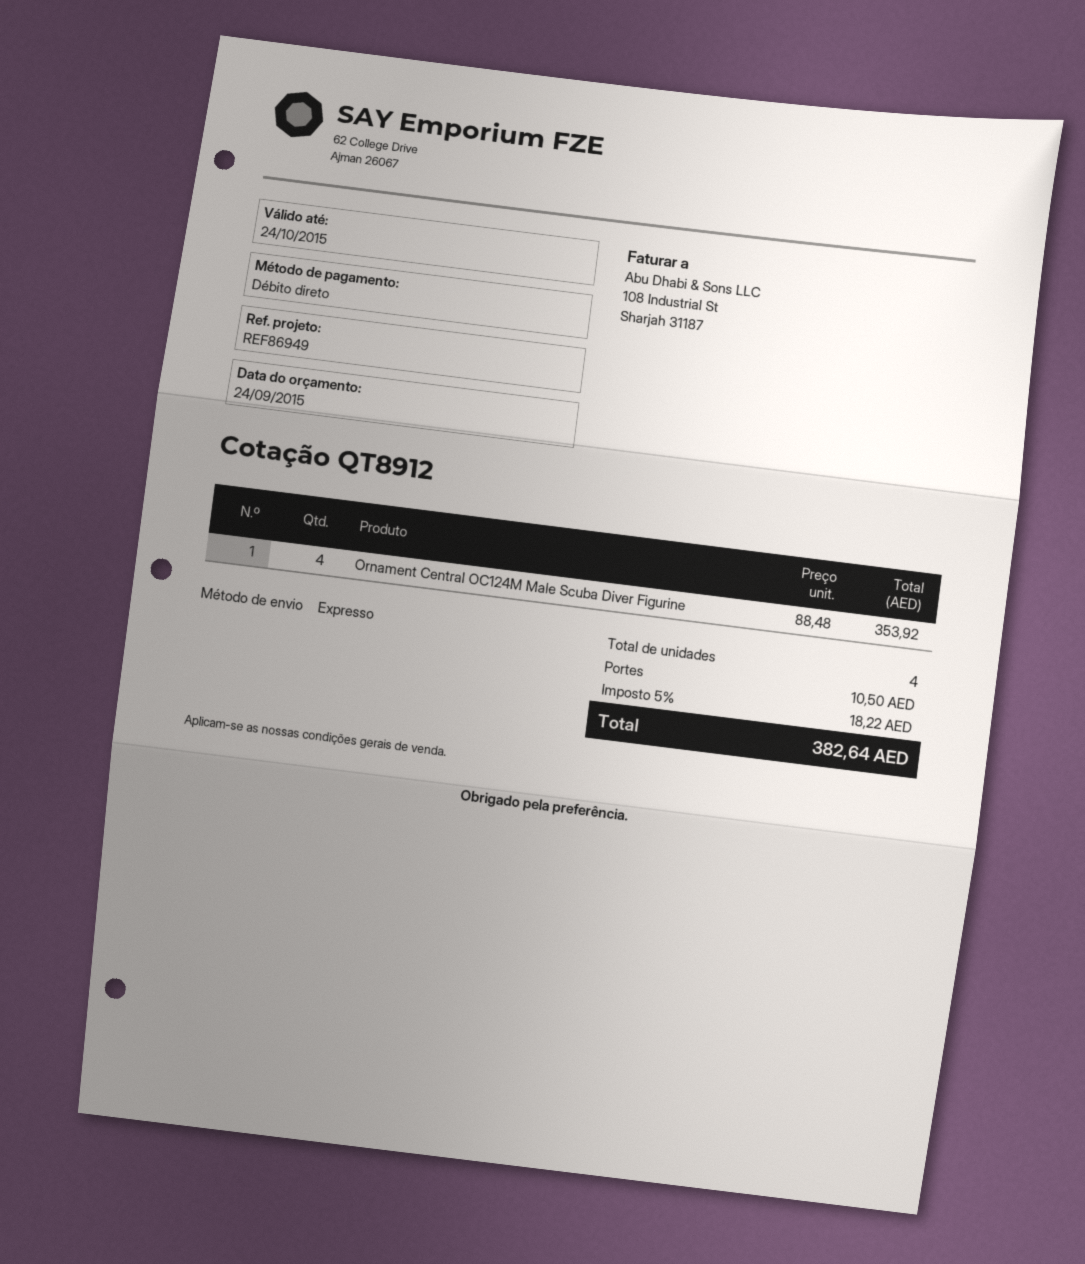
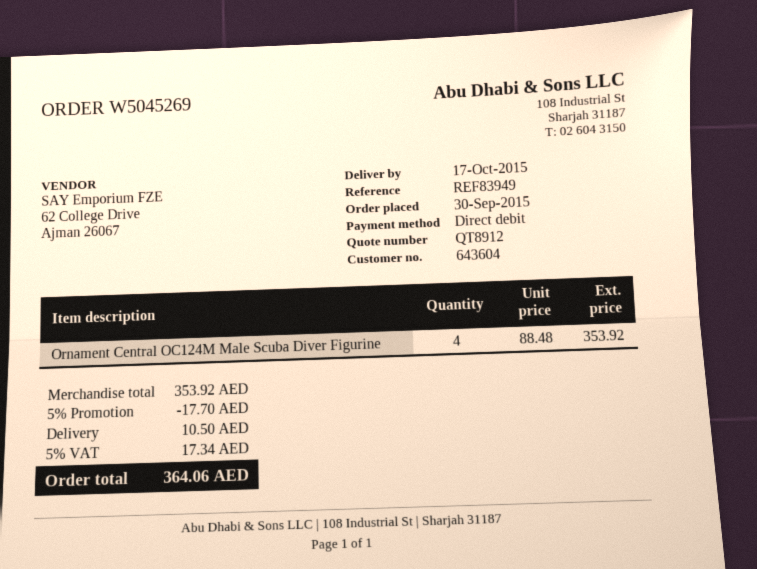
reference: REF86949 -> REF83949
discount: none -> 5% = 17.70
tax: 5% = 18.22 -> 5% = 17.34
total: 382.64 -> 364.06

